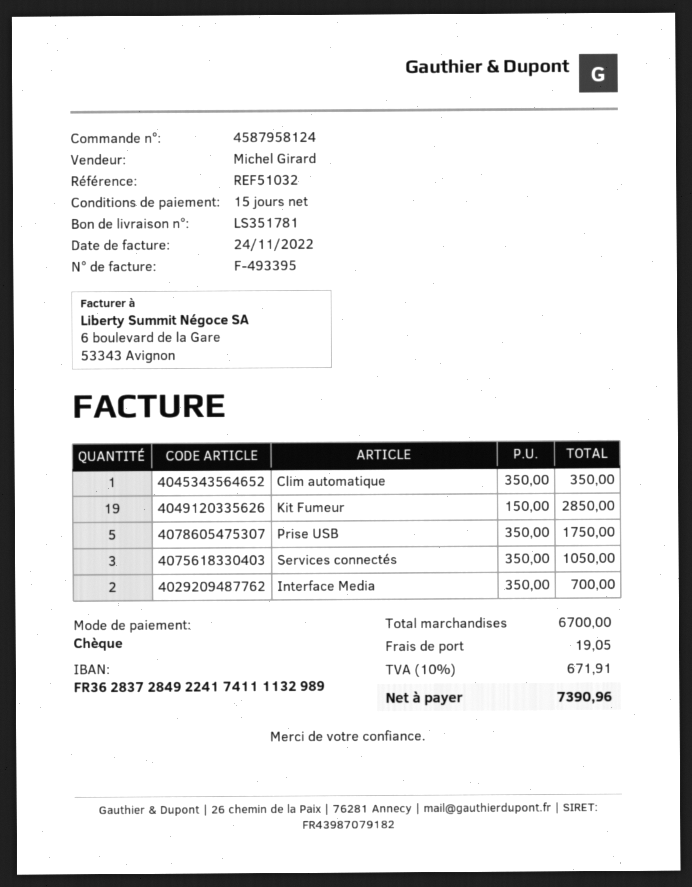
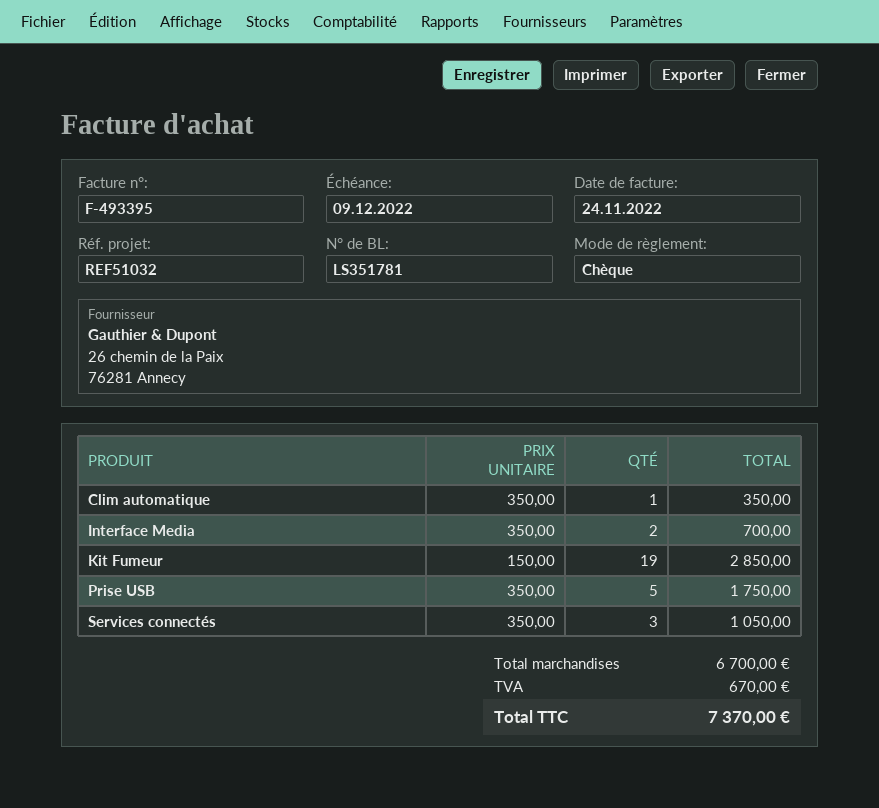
shipping: 19.05 -> none
tax: 671.91 -> 670.00
total: 7390.96 -> 7370.00

